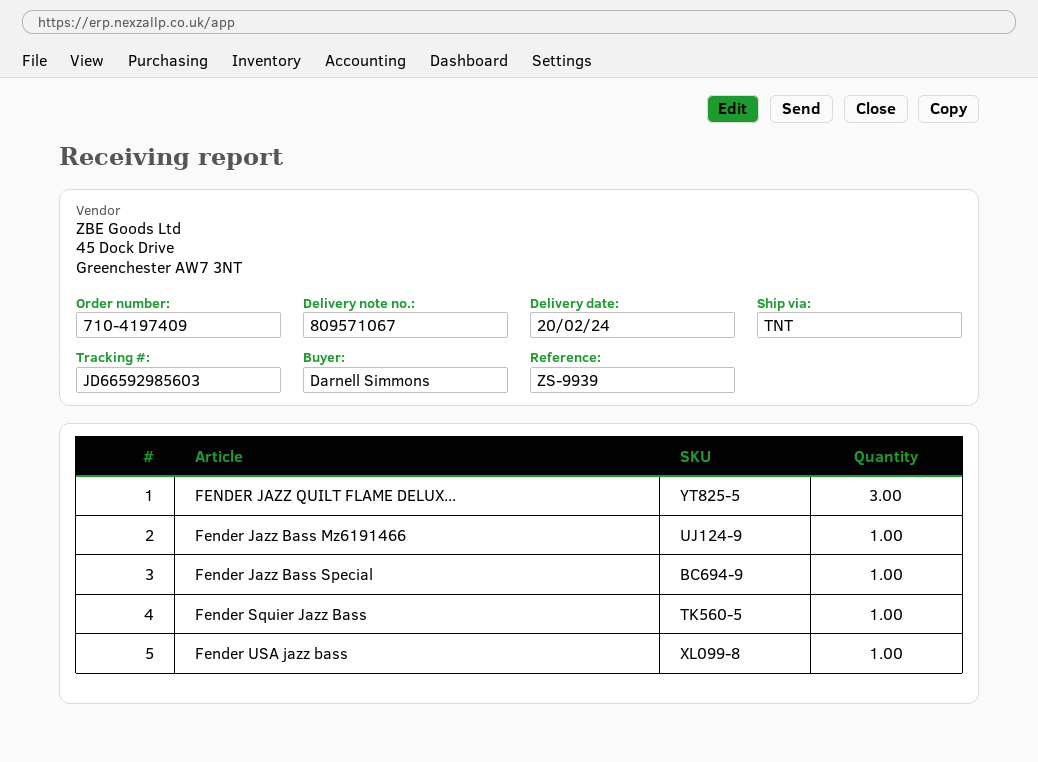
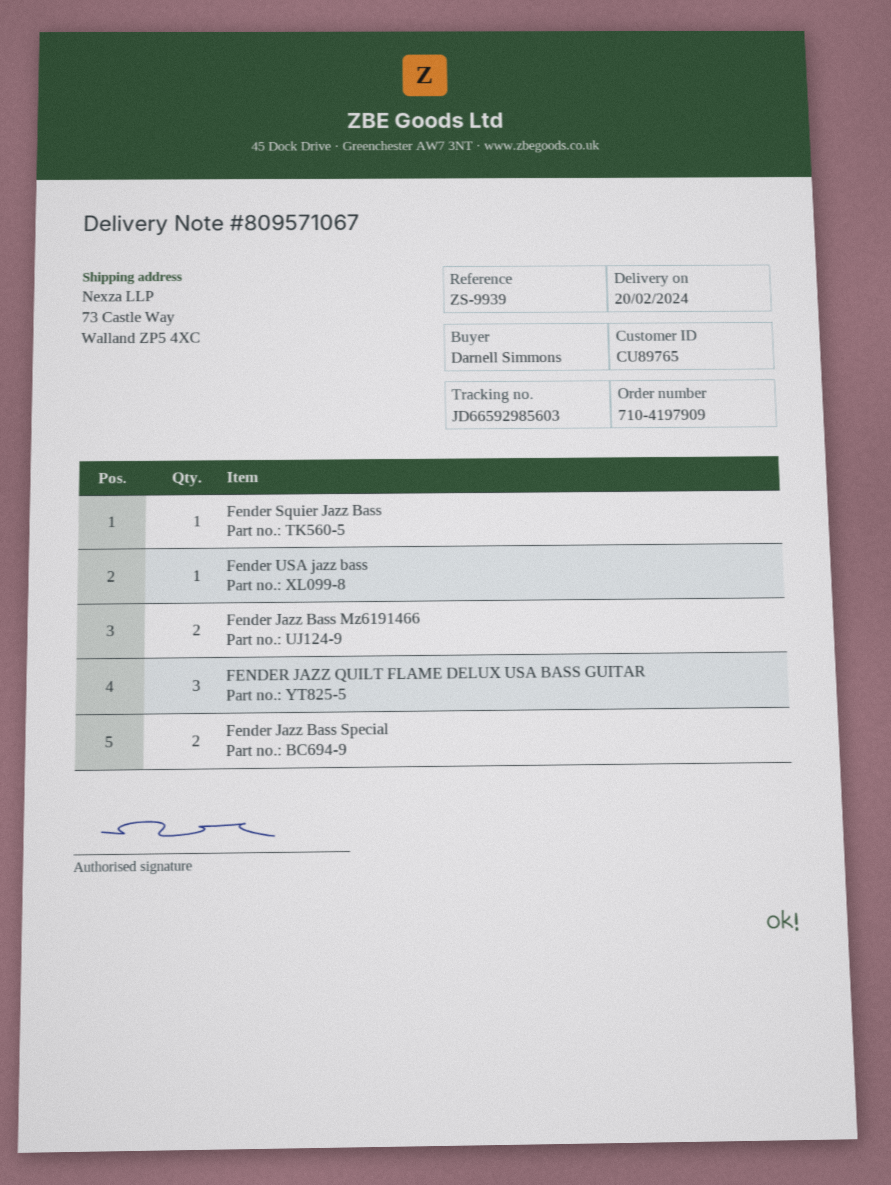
order number: 710-4197409 -> 710-4197909
Fender Jazz Bass Mz6191466: 1 -> 2
Fender Jazz Bass Special: 1 -> 2

